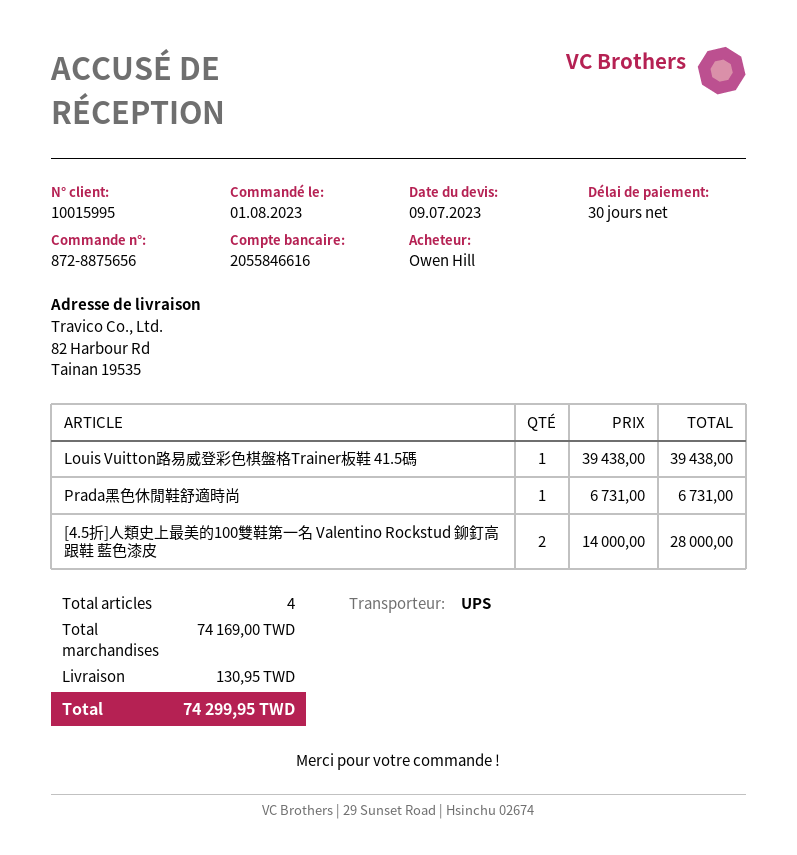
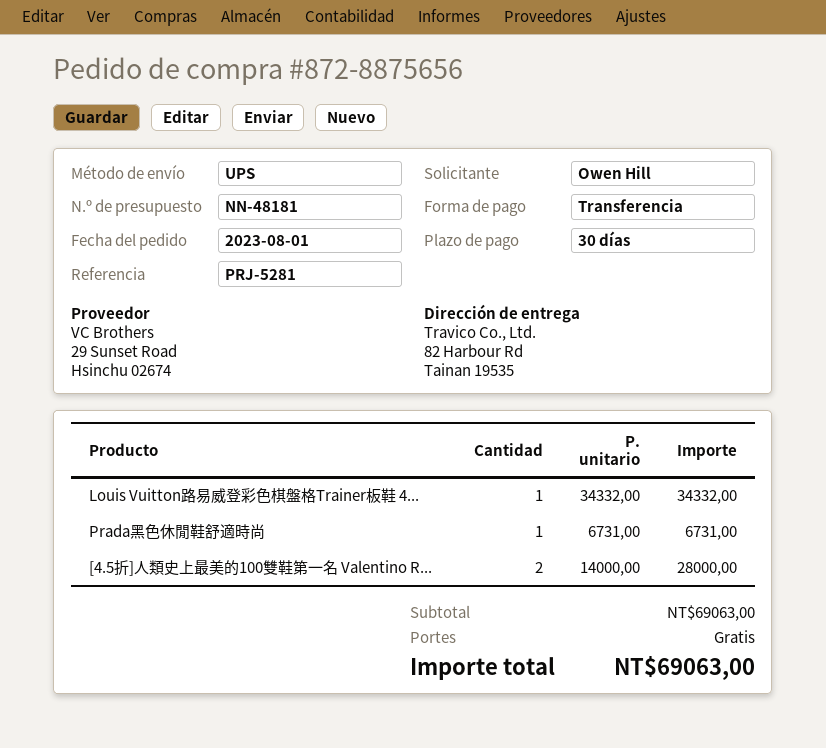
Louis Vuitton路易威登彩色棋盤格Trainer板鞋 41.5碼: 1 x 39438.00 = 39438.00 -> 1 x 34332.00 = 34332.00
subtotal: 74169.00 -> 69063.00
shipping: 130.95 -> 0.00
total: 74299.95 -> 69063.00

